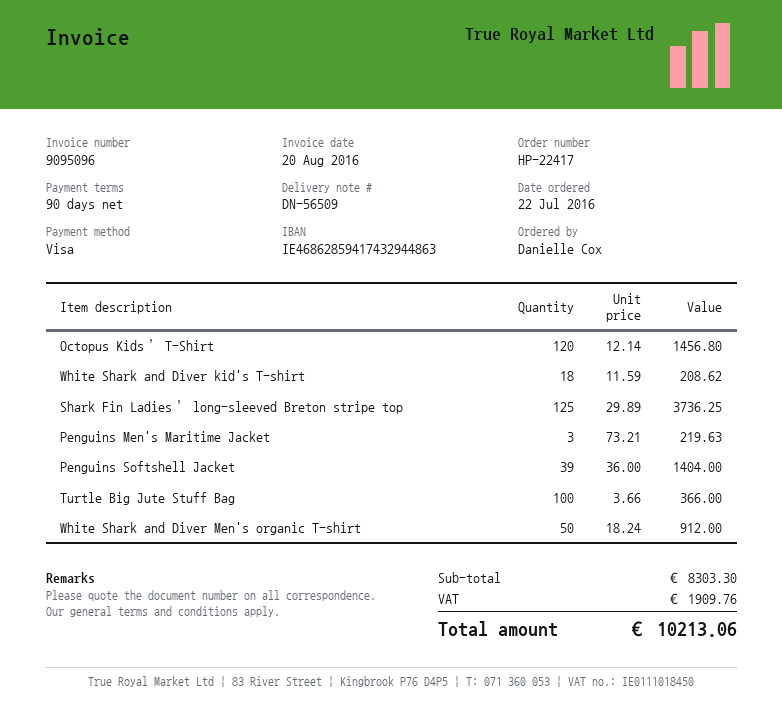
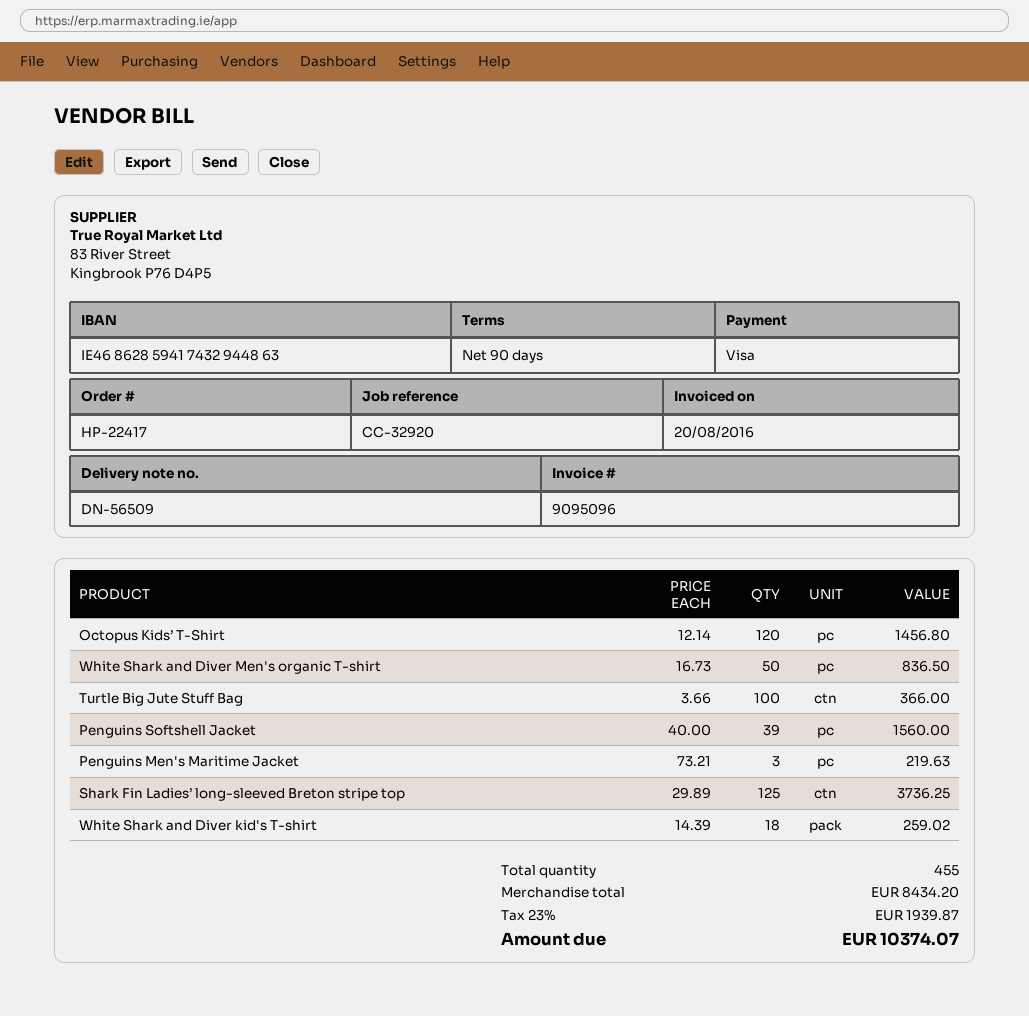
White Shark and Diver kid's T-shirt: 18 x 11.59 = 208.62 -> 18 x 14.39 = 259.02
Penguins Softshell Jacket: 39 x 36.00 = 1404.00 -> 39 x 40.00 = 1560.00
White Shark and Diver Men's organic T-shirt: 50 x 18.24 = 912.00 -> 50 x 16.73 = 836.50
subtotal: 8303.30 -> 8434.20
tax: 1909.76 -> 1939.87
total: 10213.06 -> 10374.07

